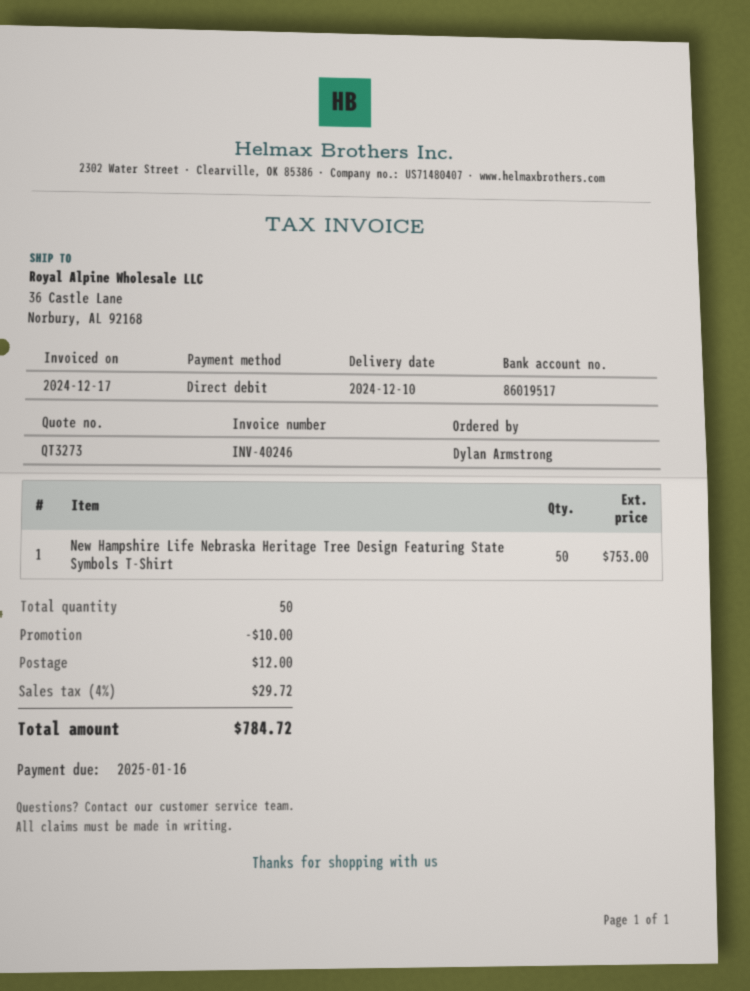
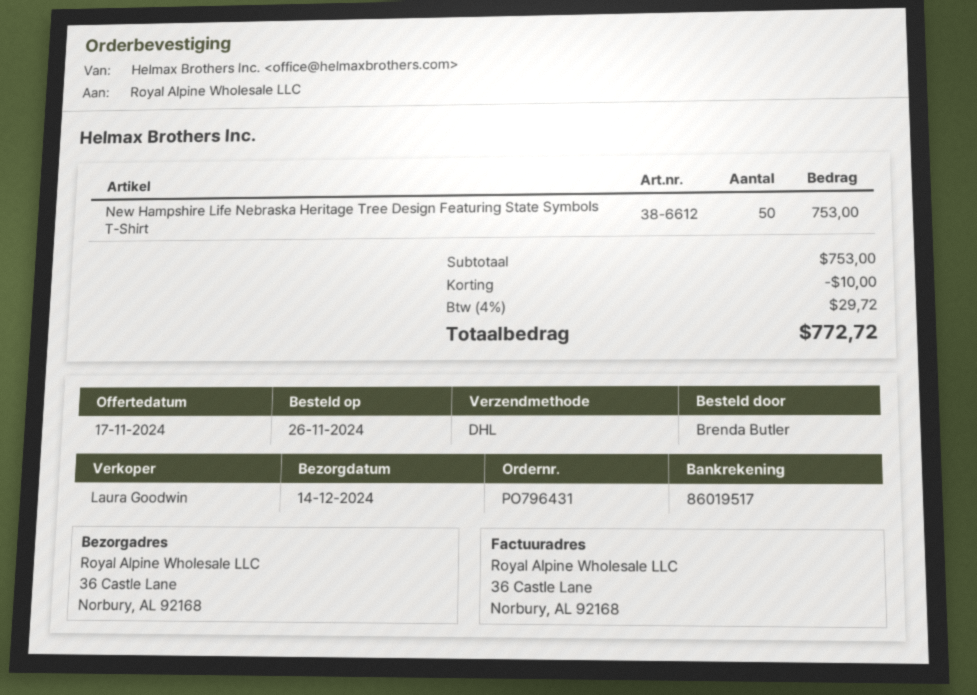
delivery date: 2024-12-10 -> 2024-12-14
ordered by: Dylan Armstrong -> Brenda Butler
shipping: 12.00 -> none
total: 784.72 -> 772.72

